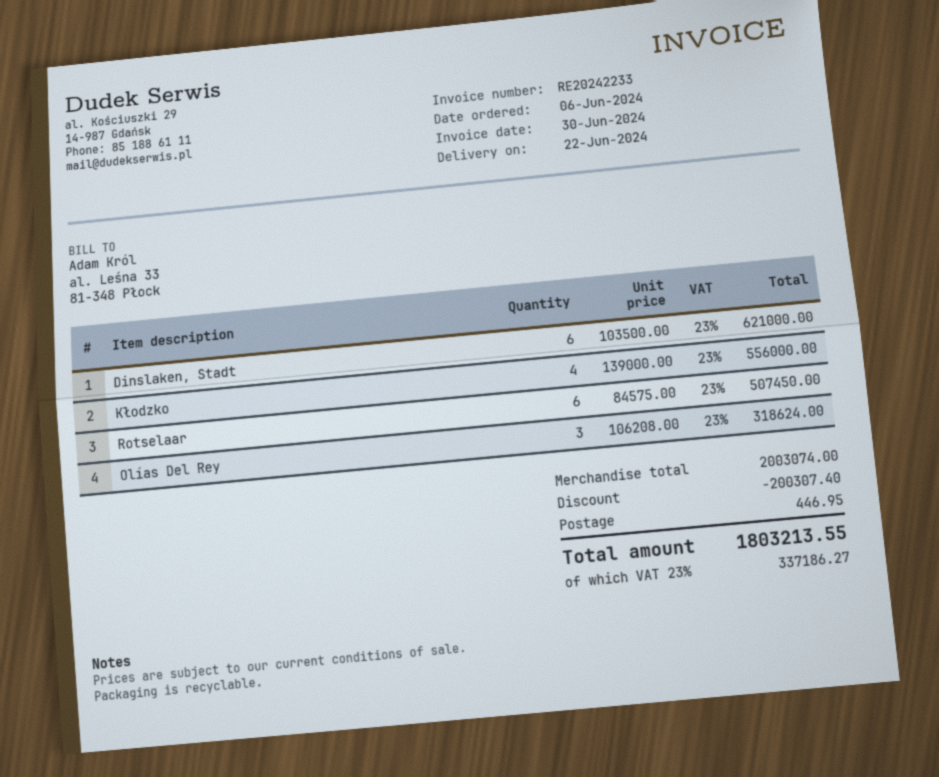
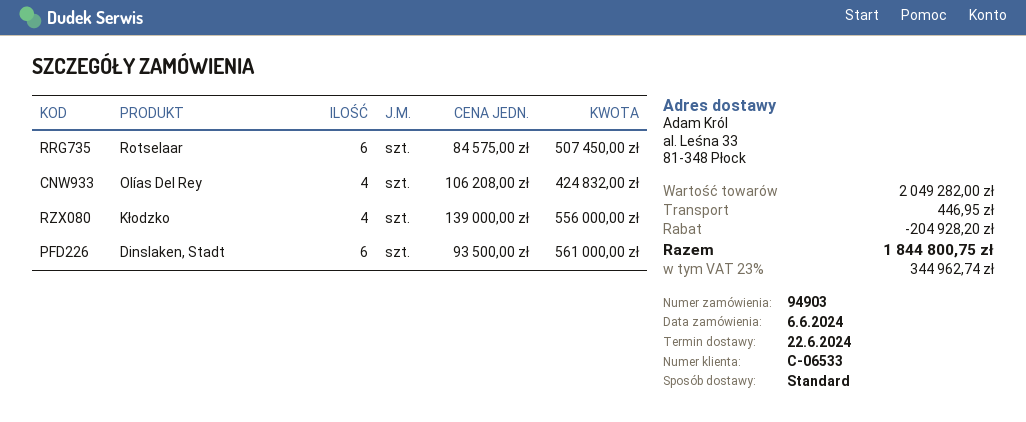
Dinslaken, Stadt: 6 x 103500.00 = 621000.00 -> 6 x 93500.00 = 561000.00
Olías Del Rey: 3 x 106208.00 = 318624.00 -> 4 x 106208.00 = 424832.00
subtotal: 2003074.00 -> 2049282.00
discount: 200307.40 -> 204928.20
tax: 23% = 337186.27 -> 23% = 344962.74
total: 1803213.55 -> 1844800.75

